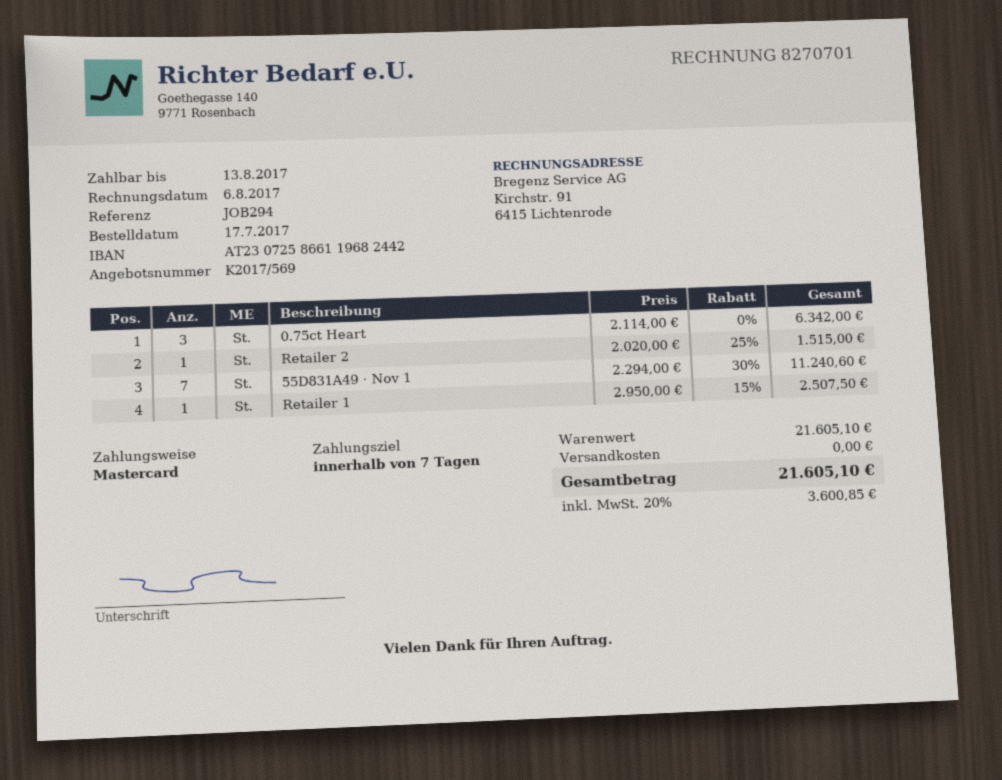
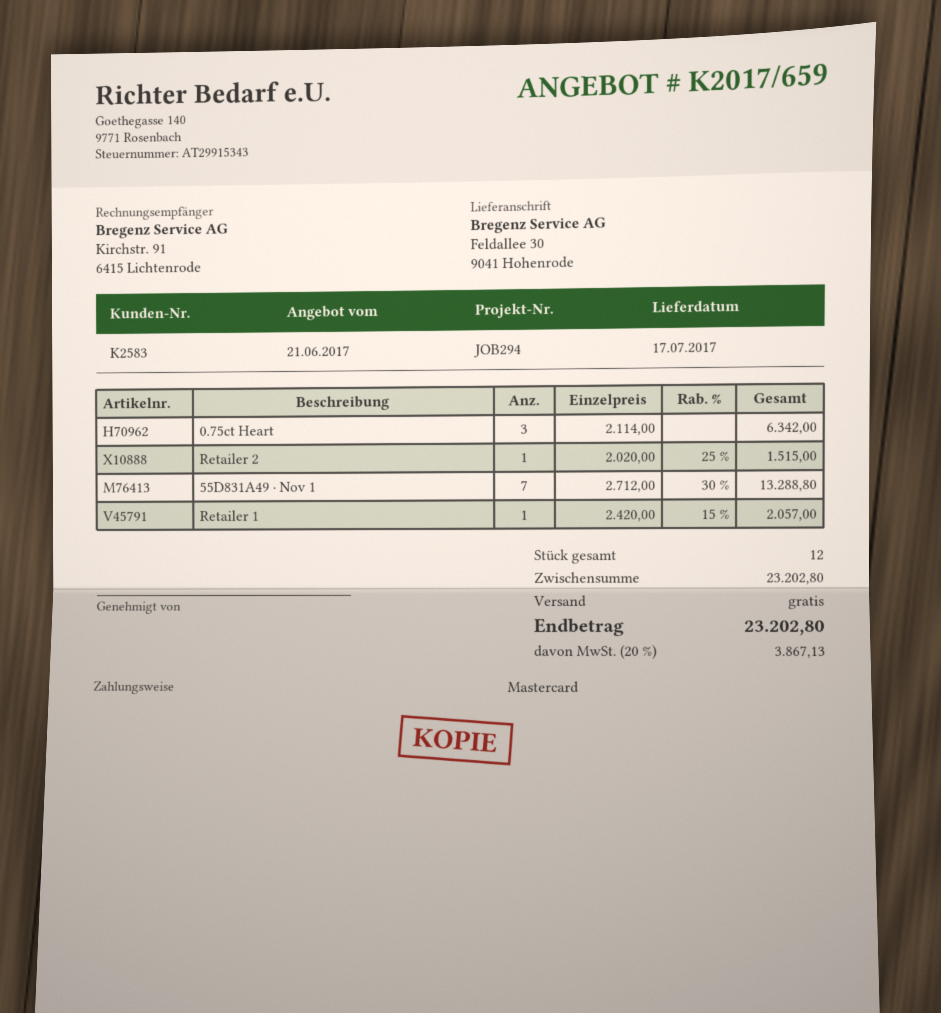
quote number: K2017/569 -> K2017/659
55D831A49 · Nov 1: 7 x 2294.00 - 30% = 11240.60 -> 7 x 2712.00 - 30% = 13288.80
Retailer 1: 1 x 2950.00 - 15% = 2507.50 -> 1 x 2420.00 - 15% = 2057.00
subtotal: 21605.10 -> 23202.80
tax: 20% = 3600.85 -> 20% = 3867.13
total: 21605.10 -> 23202.80

